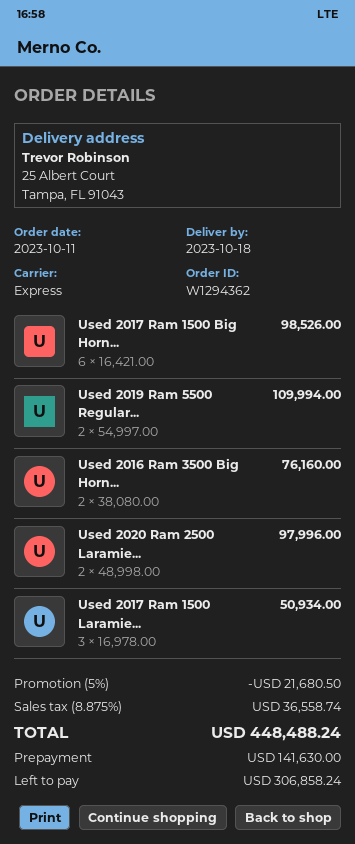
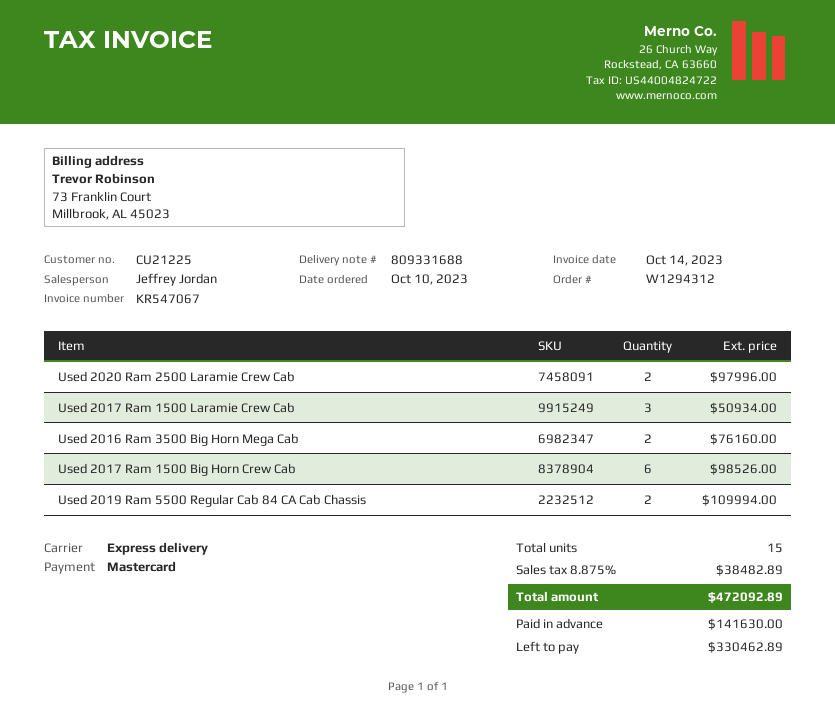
order number: W1294362 -> W1294312
order date: 2023-10-11 -> 2023-10-10
discount: 5% = 21680.50 -> none
tax: 8.875% = 36558.74 -> 8.875% = 38482.89
total: 448488.24 -> 472092.89
balance: 306858.24 -> 330462.89

